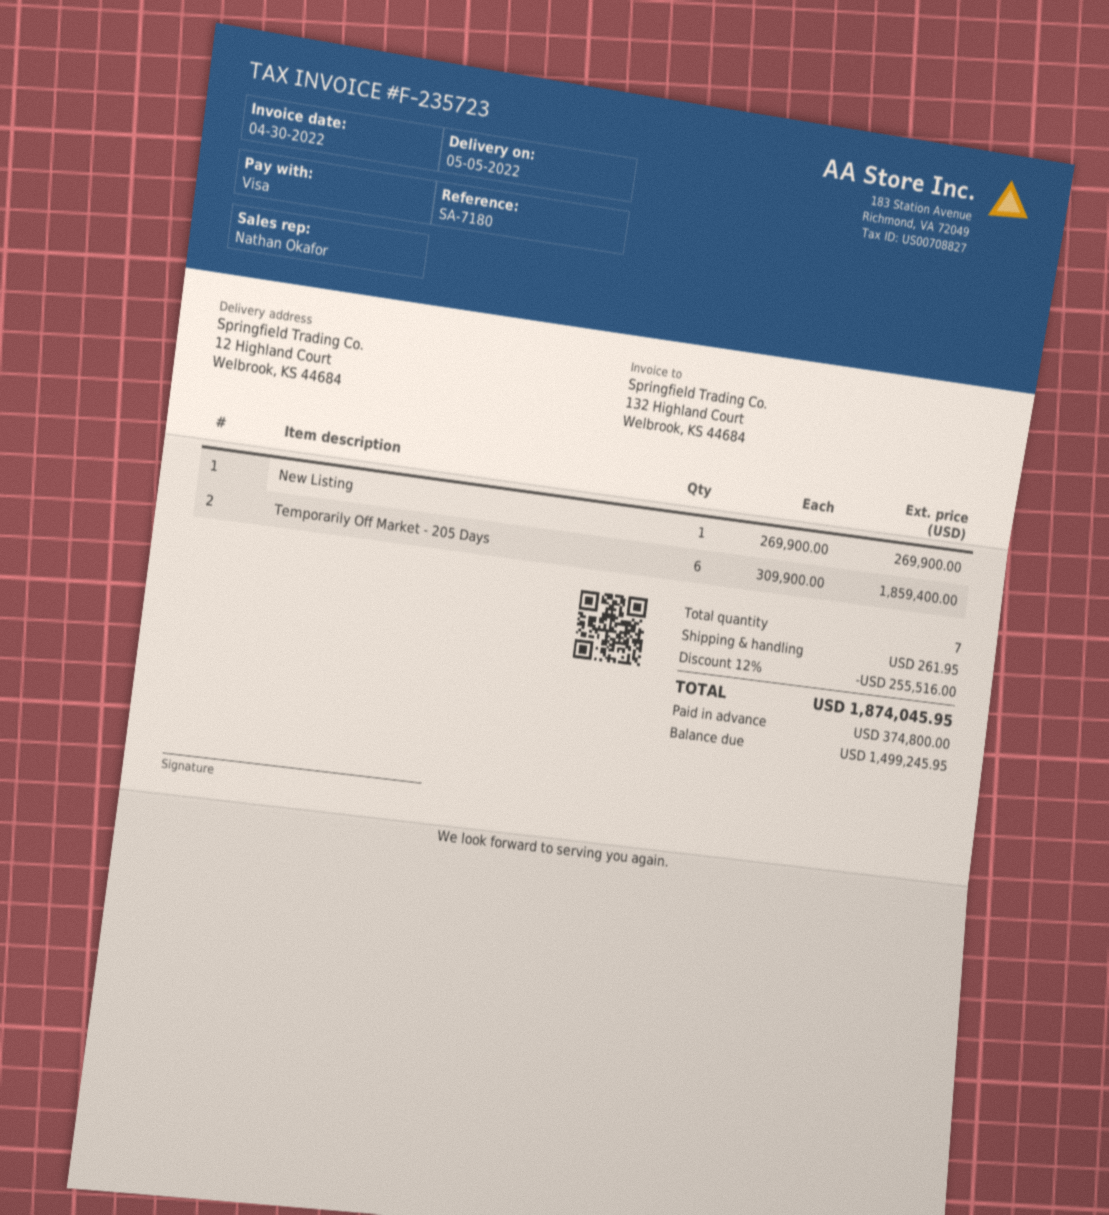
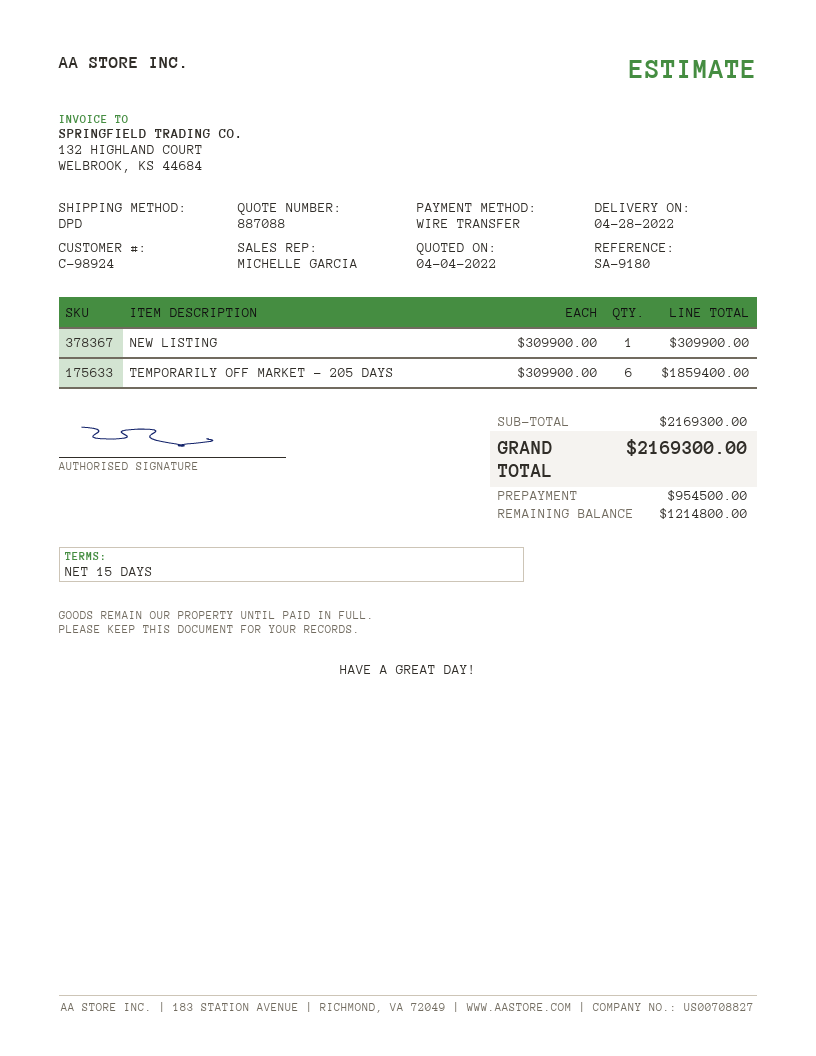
delivery date: 2022-05-05 -> 2022-04-28
reference: SA-7180 -> SA-9180
sales rep: Nathan Okafor -> MICHELLE GARCIA
payment method: Visa -> bank transfer
New Listing: 1 x 269900.00 = 269900.00 -> 1 x 309900.00 = 309900.00
discount: 12% = 255516.00 -> none
shipping: 261.95 -> none
total: 1874045.95 -> 2169300.00
deposit: 374800.00 -> 954500.00
balance: 1499245.95 -> 1214800.00

